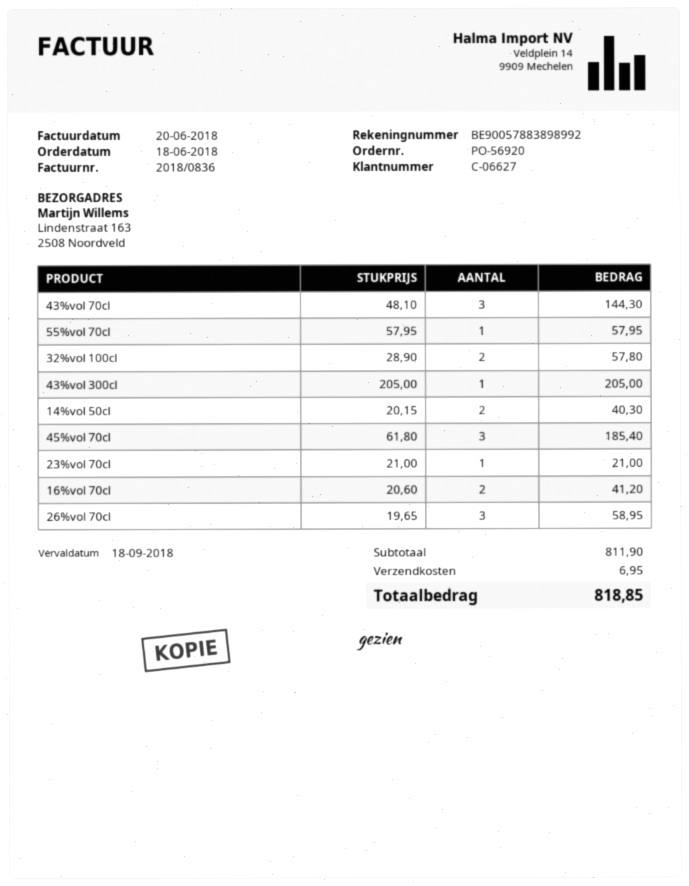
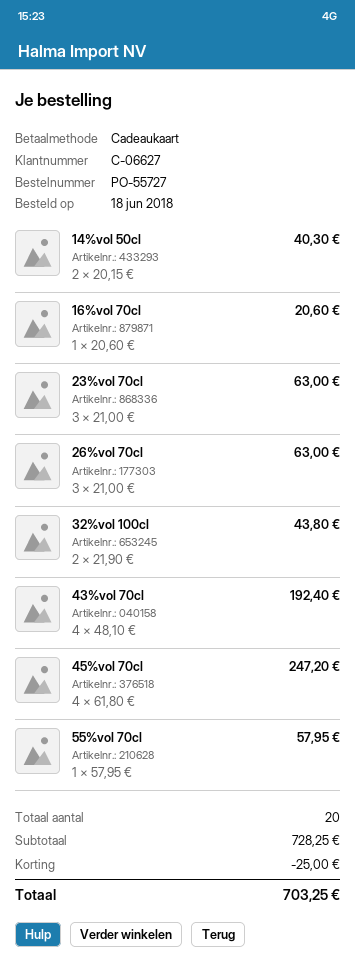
order number: PO-56920 -> PO-55727
43%vol 70cl: 3 x 48.10 = 144.30 -> 4 x 48.10 = 192.40
32%vol 100cl: 2 x 28.90 = 57.80 -> 2 x 21.90 = 43.80
43%vol 300cl: 1 x 205.00 = 205.00 -> none
45%vol 70cl: 3 x 61.80 = 185.40 -> 4 x 61.80 = 247.20
23%vol 70cl: 1 x 21.00 = 21.00 -> 3 x 21.00 = 63.00
16%vol 70cl: 2 x 20.60 = 41.20 -> 1 x 20.60 = 20.60
26%vol 70cl: 3 x 19.65 = 58.95 -> 3 x 21.00 = 63.00
subtotal: 811.90 -> 728.25
discount: none -> 25.00
shipping: 6.95 -> none
total: 818.85 -> 703.25

